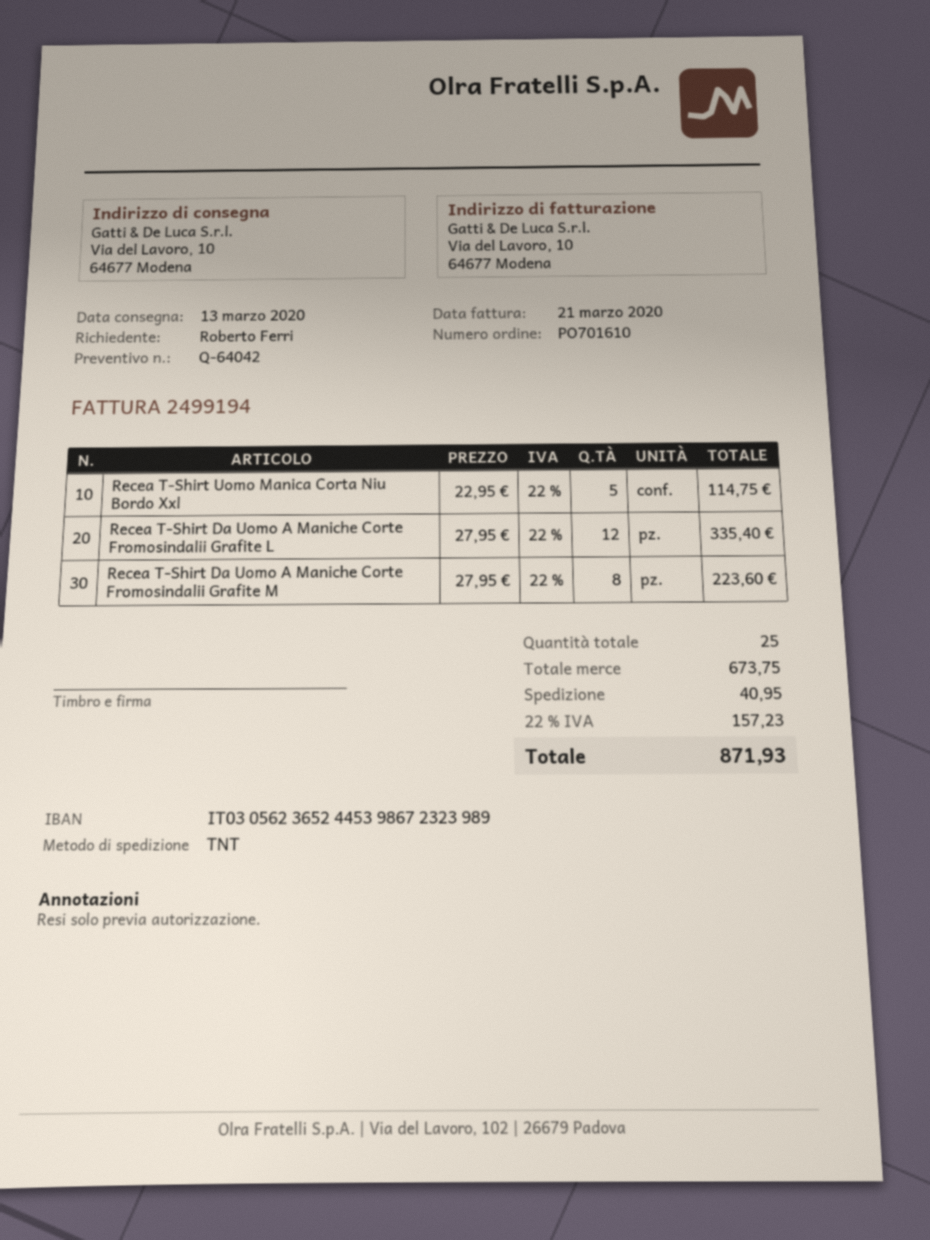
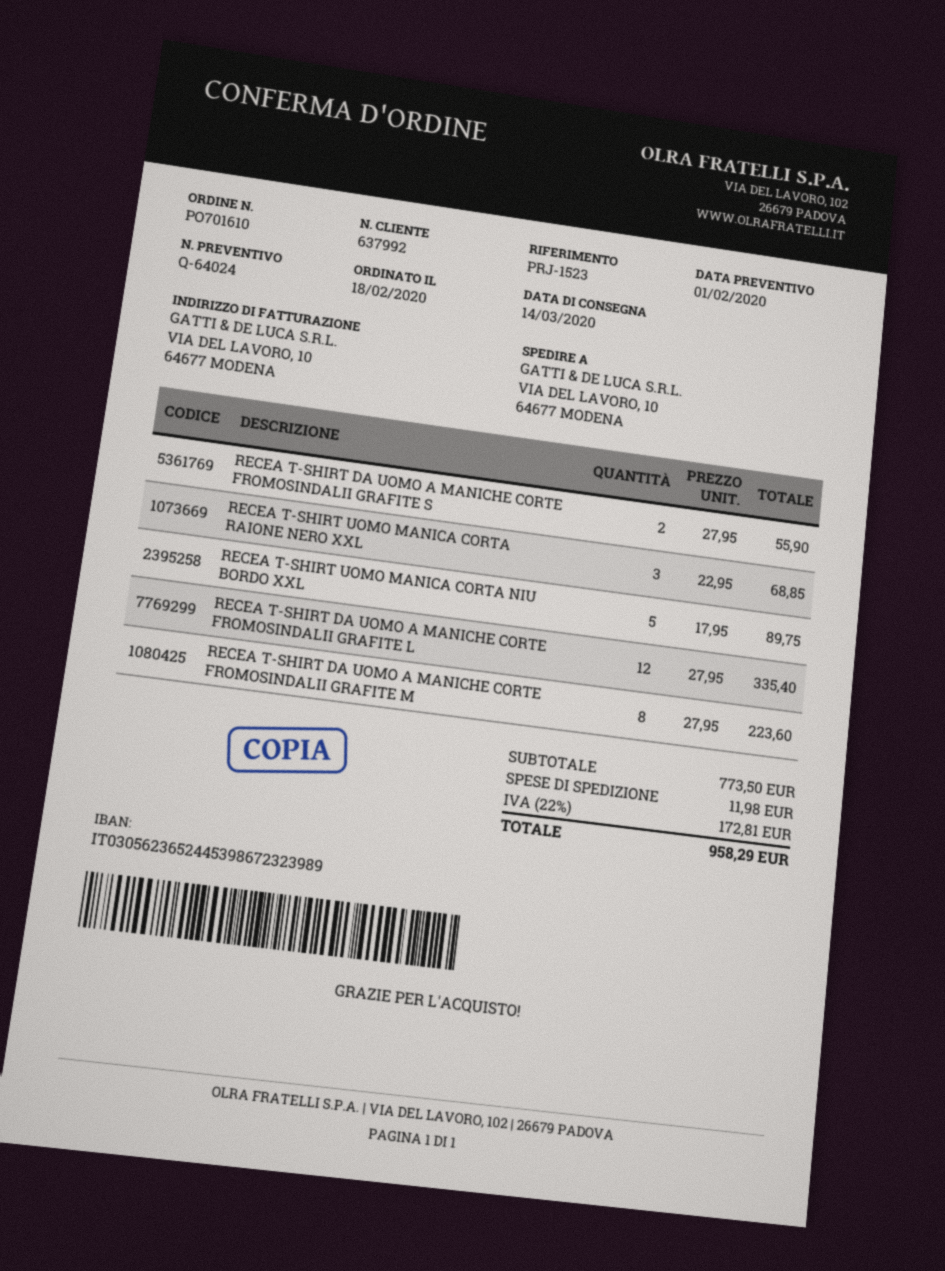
quote number: Q-64042 -> Q-64024
delivery date: 2020-03-13 -> 2020-03-14
Recea T-Shirt Uomo Manica Corta Niu Bordo Xxl: 5 x 22.95 = 114.75 -> 5 x 17.95 = 89.75
RECEA T-SHIRT DA UOMO A MANICHE CORTE FROMOSINDALII GRAFITE S: none -> 2 x 27.95 = 55.90
RECEA T-SHIRT UOMO MANICA CORTA RAIONE NERO XXL: none -> 3 x 22.95 = 68.85
subtotal: 673.75 -> 773.50
shipping: 40.95 -> 11.98
tax: 22% = 157.23 -> 22% = 172.81
total: 871.93 -> 958.29

